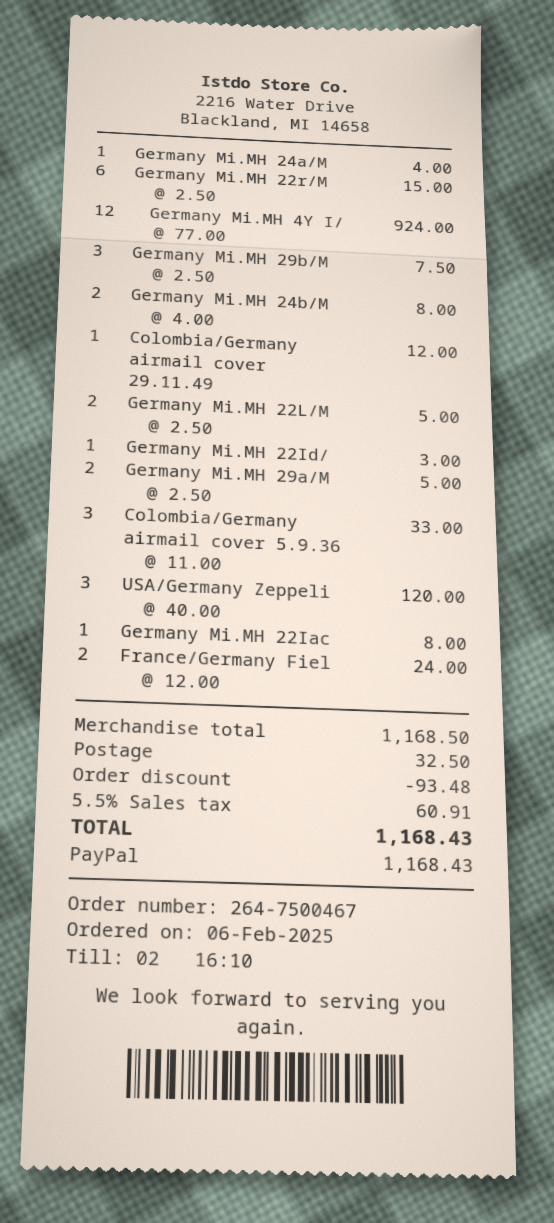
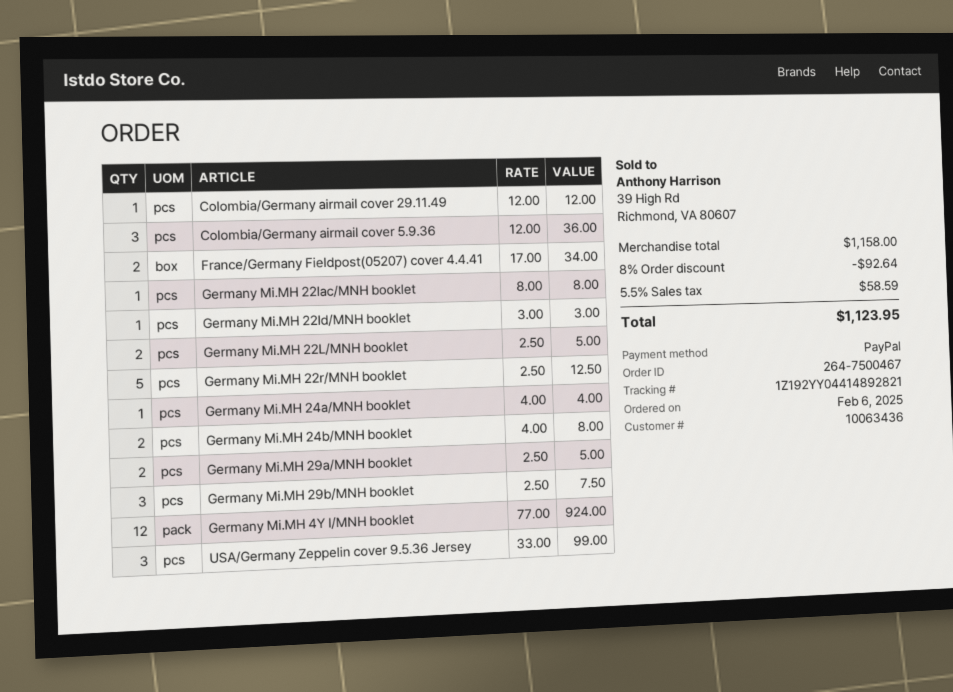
Germany Mi.MH 22r/M: 6 x 2.50 = 15.00 -> 5 x 2.50 = 12.50
Colombia/Germany airmail cover 5.9.36: 3 x 11.00 = 33.00 -> 3 x 12.00 = 36.00
USA/Germany Zeppeli: 3 x 40.00 = 120.00 -> 3 x 33.00 = 99.00
France/Germany Fiel: 2 x 12.00 = 24.00 -> 2 x 17.00 = 34.00
subtotal: 1168.50 -> 1158.00
discount: 93.48 -> 92.64
shipping: 32.50 -> none
tax: 5.5% = 60.91 -> 5.5% = 58.59
total: 1168.43 -> 1123.95

